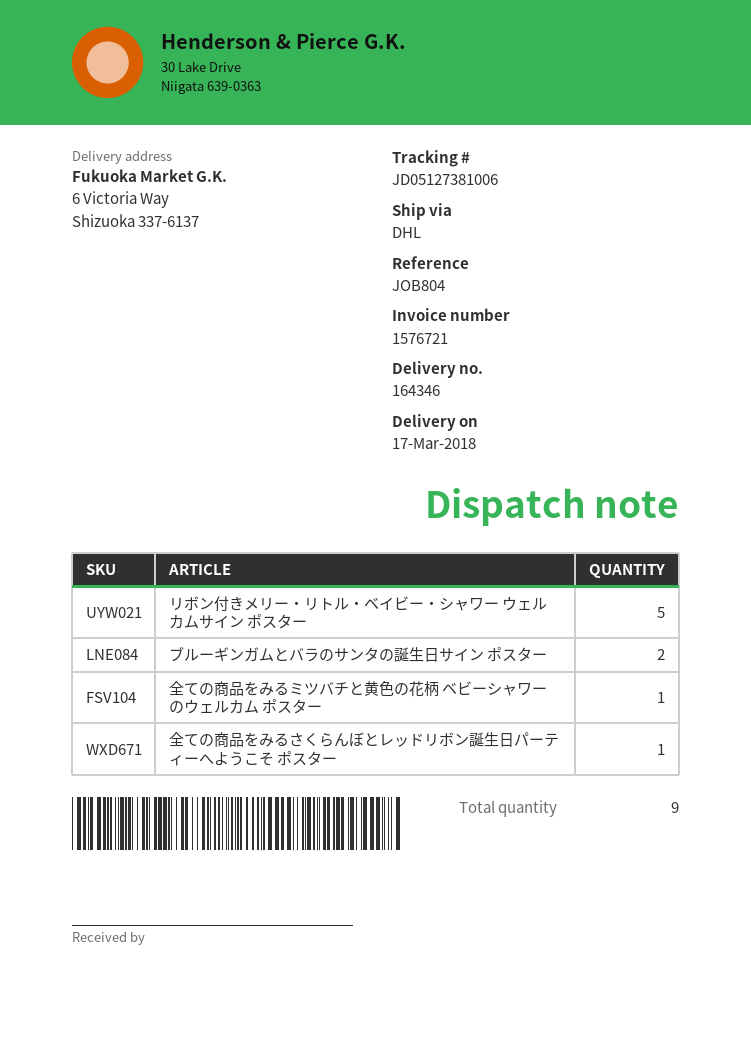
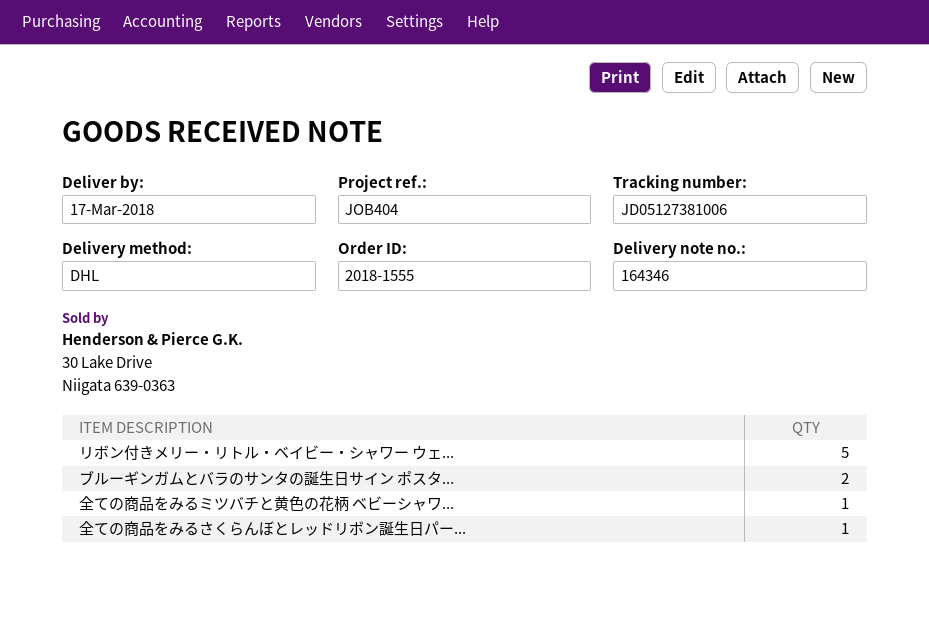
reference: JOB804 -> JOB404

